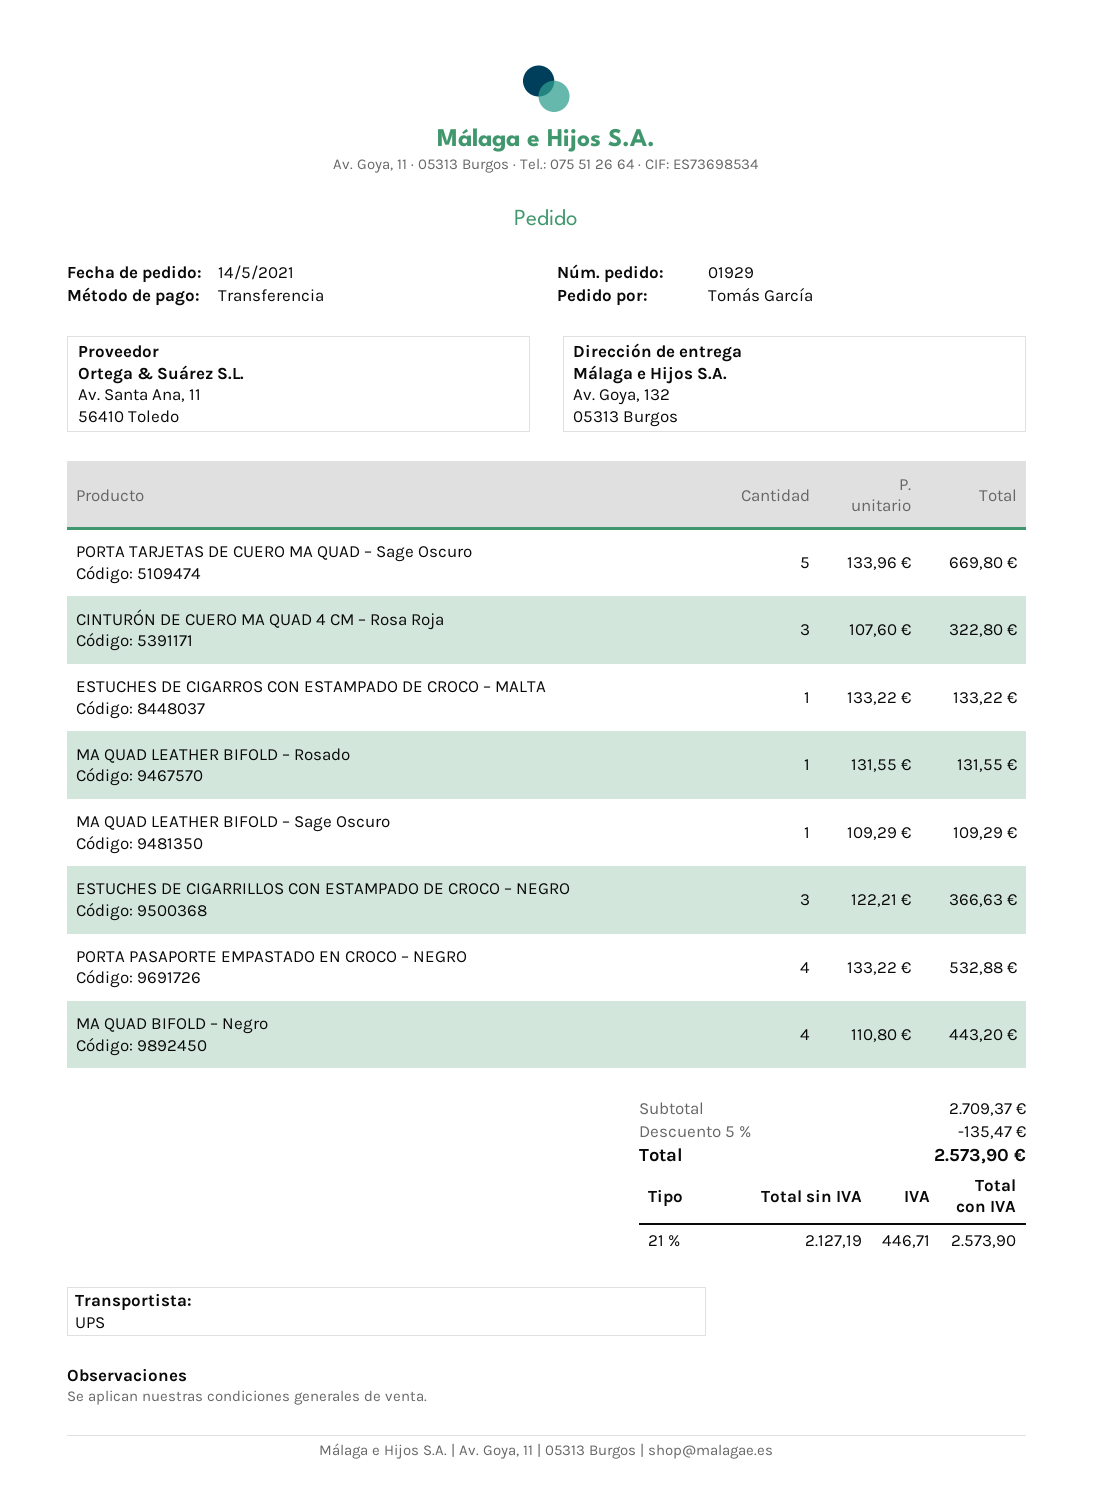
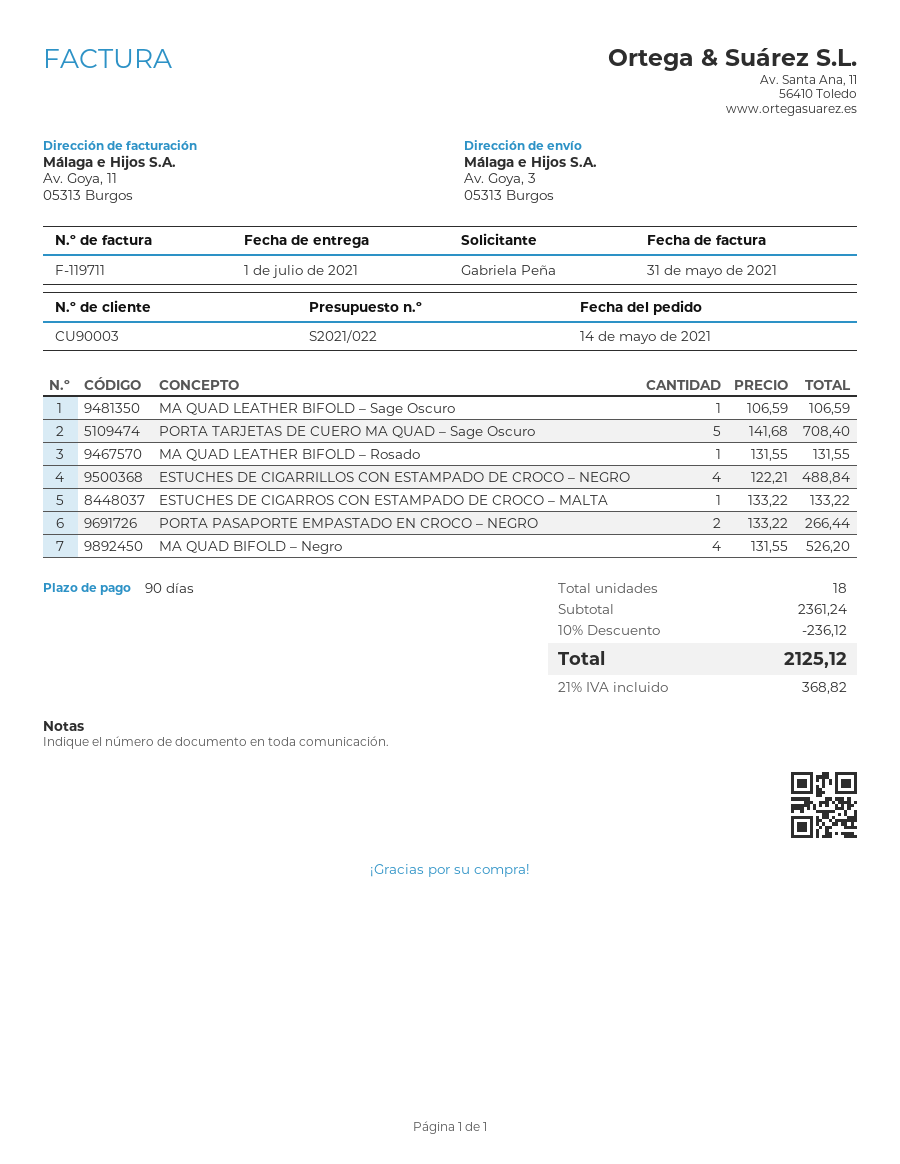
ordered by: Tomás García -> Gabriela Peña
ship to: Av. Goya, 132, 05313 Burgos -> Av. Goya, 3, 05313 Burgos
PORTA TARJETAS DE CUERO MA QUAD – Sage Oscuro: 5 x 133.96 = 669.80 -> 5 x 141.68 = 708.40
CINTURÓN DE CUERO MA QUAD 4 CM – Rosa Roja: 3 x 107.60 = 322.80 -> none
MA QUAD LEATHER BIFOLD – Sage Oscuro: 1 x 109.29 = 109.29 -> 1 x 106.59 = 106.59
ESTUCHES DE CIGARRILLOS CON ESTAMPADO DE CROCO – NEGRO: 3 x 122.21 = 366.63 -> 4 x 122.21 = 488.84
PORTA PASAPORTE EMPASTADO EN CROCO – NEGRO: 4 x 133.22 = 532.88 -> 2 x 133.22 = 266.44
MA QUAD BIFOLD – Negro: 4 x 110.80 = 443.20 -> 4 x 131.55 = 526.20
subtotal: 2709.37 -> 2361.24
discount: 5% = 135.47 -> 10% = 236.12
tax: 21% = 446.71 -> 21% = 368.82
total: 2573.90 -> 2125.12

